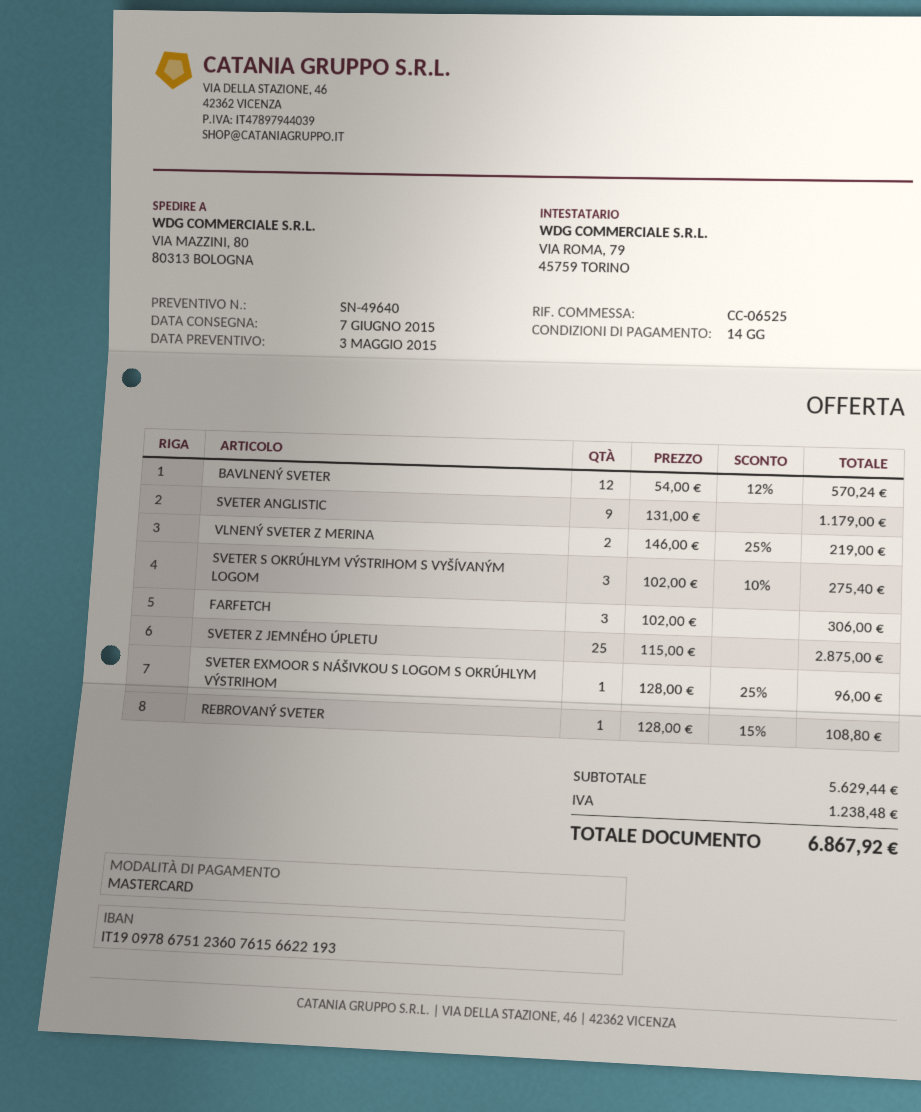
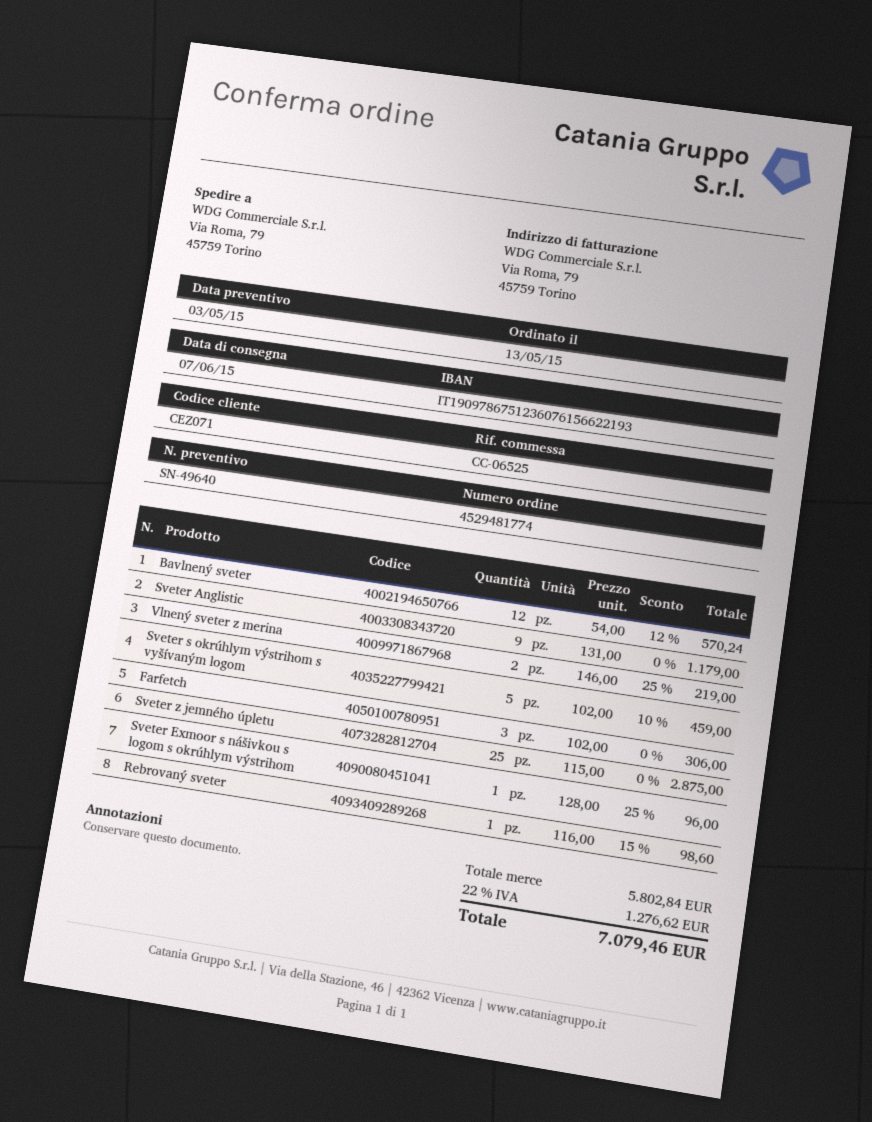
ship to: VIA MAZZINI, 80, 80313 BOLOGNA -> Via Roma, 79, 45759 Torino
SVETER S OKRÚHLYM VÝSTRIHOM S VYŠÍVANÝM LOGOM: 3 x 102.00 - 10% = 275.40 -> 5 x 102.00 - 10% = 459.00
REBROVANÝ SVETER: 1 x 128.00 - 15% = 108.80 -> 1 x 116.00 - 15% = 98.60
subtotal: 5629.44 -> 5802.84
tax: 1238.48 -> 1276.62
total: 6867.92 -> 7079.46

